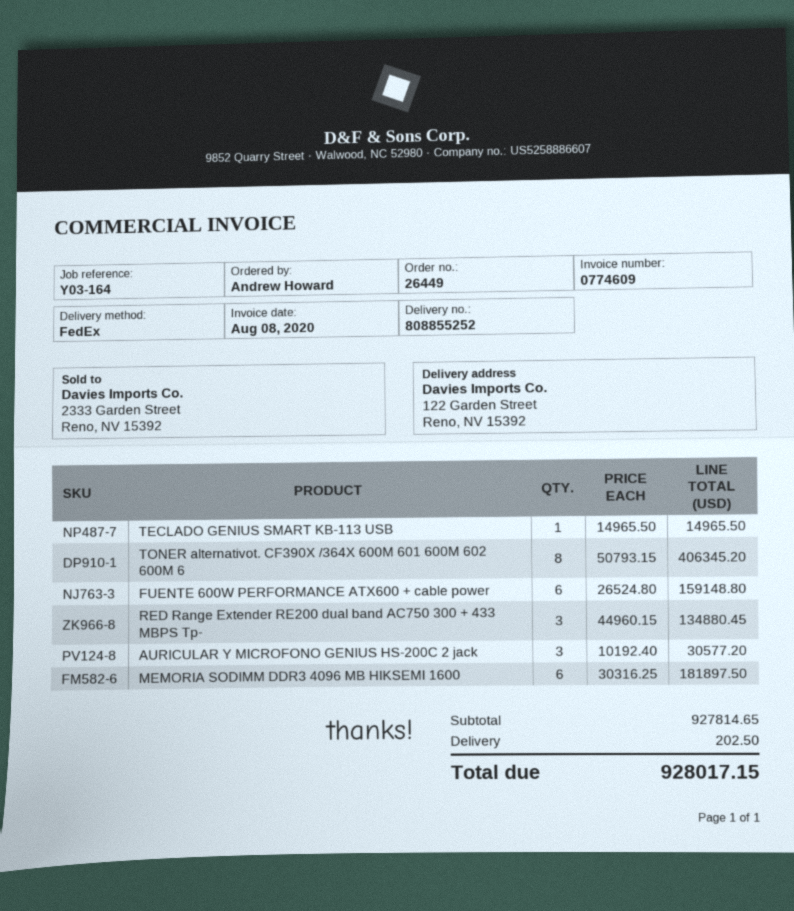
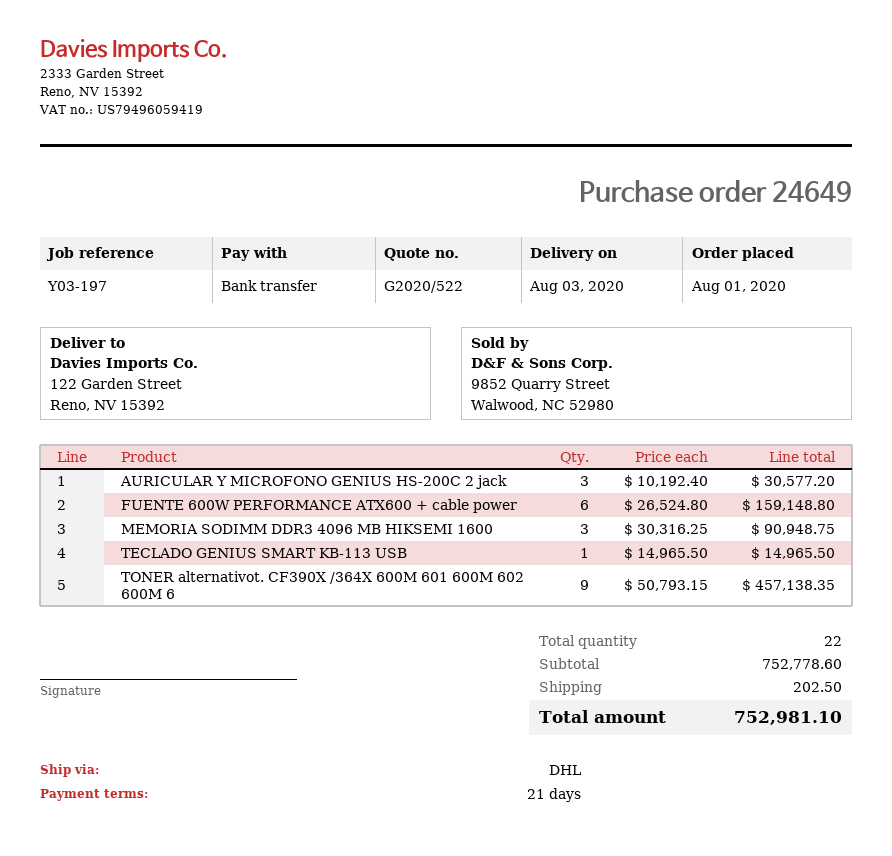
order number: 26449 -> 24649
reference: Y03-164 -> Y03-197
shipping method: FedEx -> DHL
TONER alternativot. CF390X /364X 600M 601 600M 602 600M 6: 8 x 50793.15 = 406345.20 -> 9 x 50793.15 = 457138.35
RED Range Extender RE200 dual band AC750 300 + 433 MBPS Tp-: 3 x 44960.15 = 134880.45 -> none
MEMORIA SODIMM DDR3 4096 MB HIKSEMI 1600: 6 x 30316.25 = 181897.50 -> 3 x 30316.25 = 90948.75
subtotal: 927814.65 -> 752778.60
total: 928017.15 -> 752981.10

